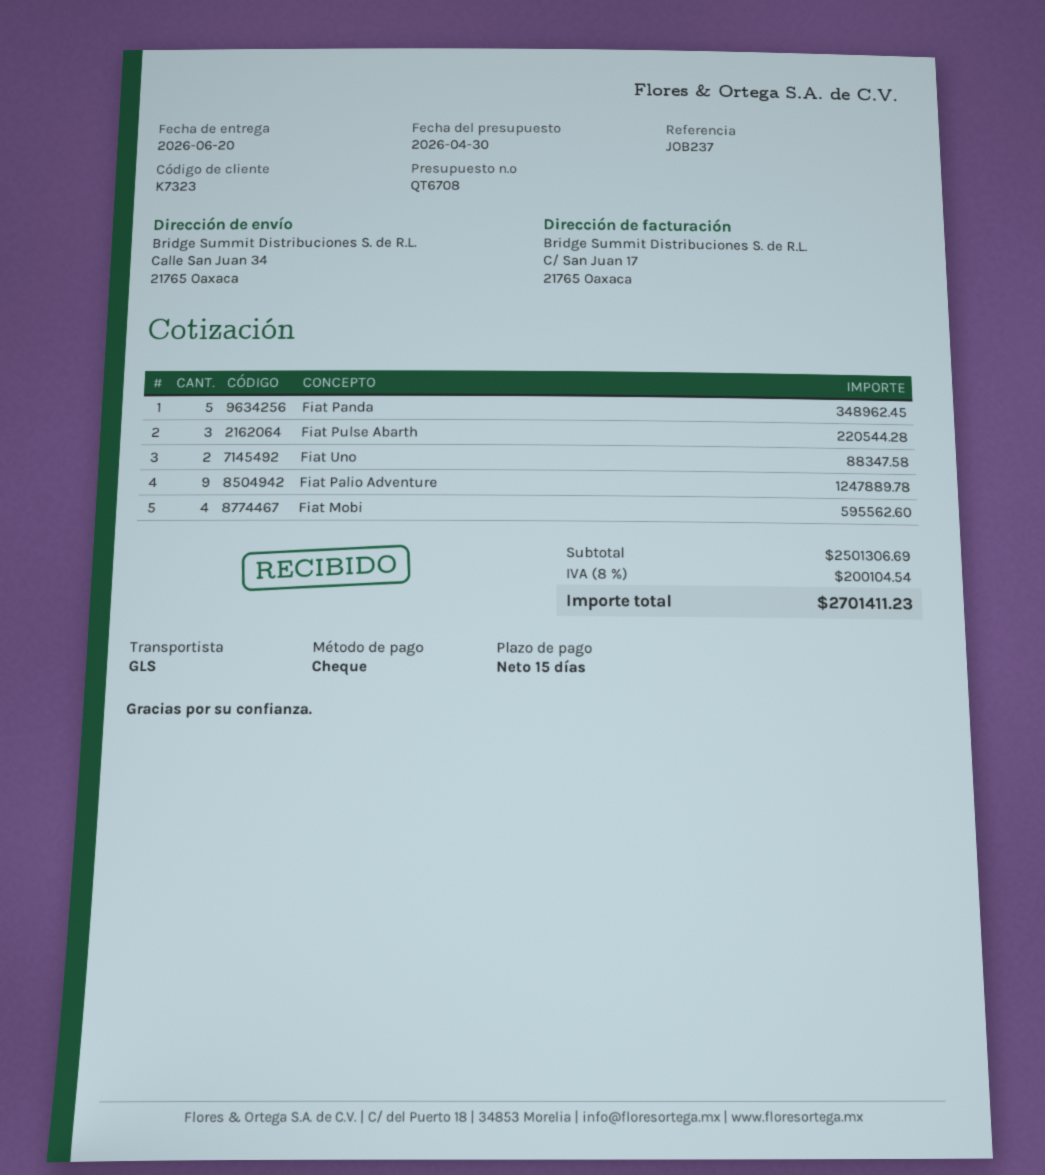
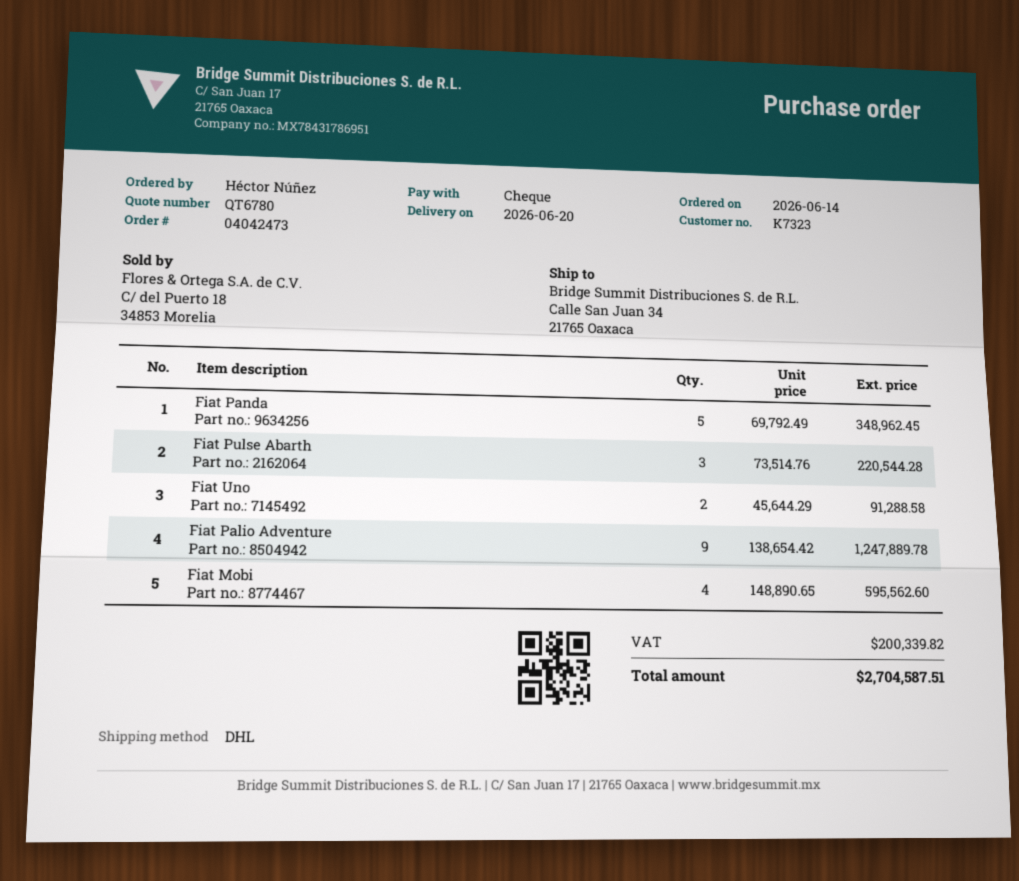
quote number: QT6708 -> QT6780
shipping method: GLS -> DHL
Fiat Uno: 2 for 88347.58 -> 2 for 91288.58
tax: 200104.54 -> 200339.82
total: 2701411.23 -> 2704587.51

